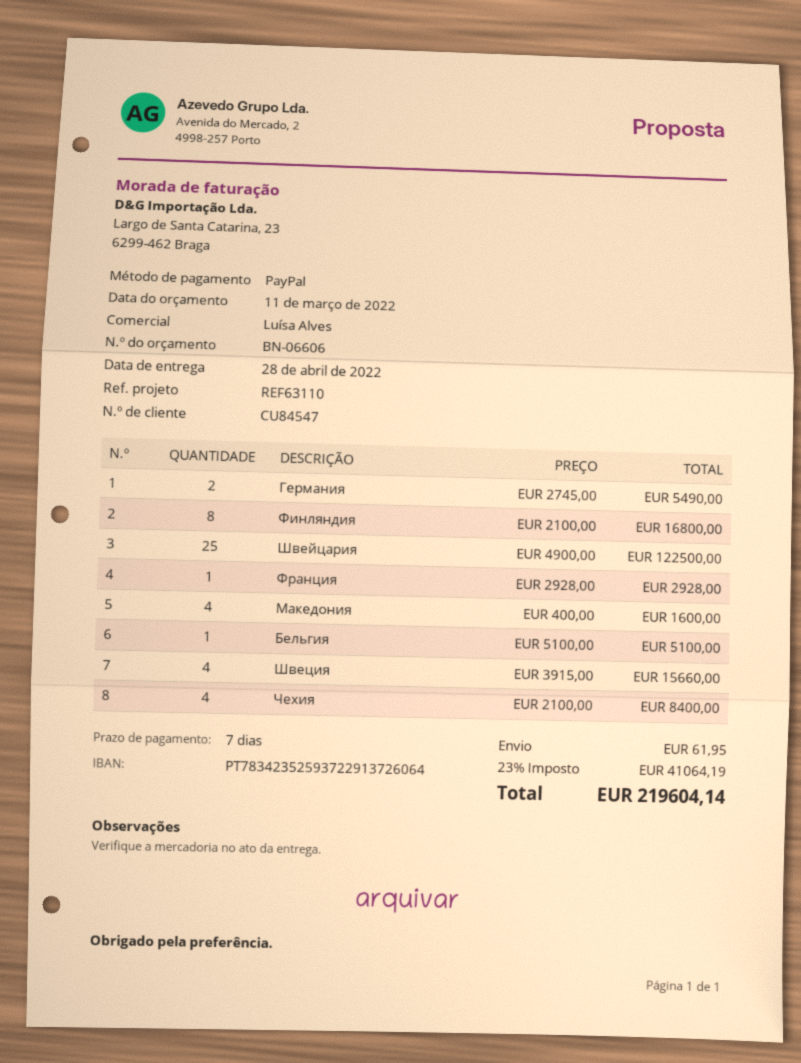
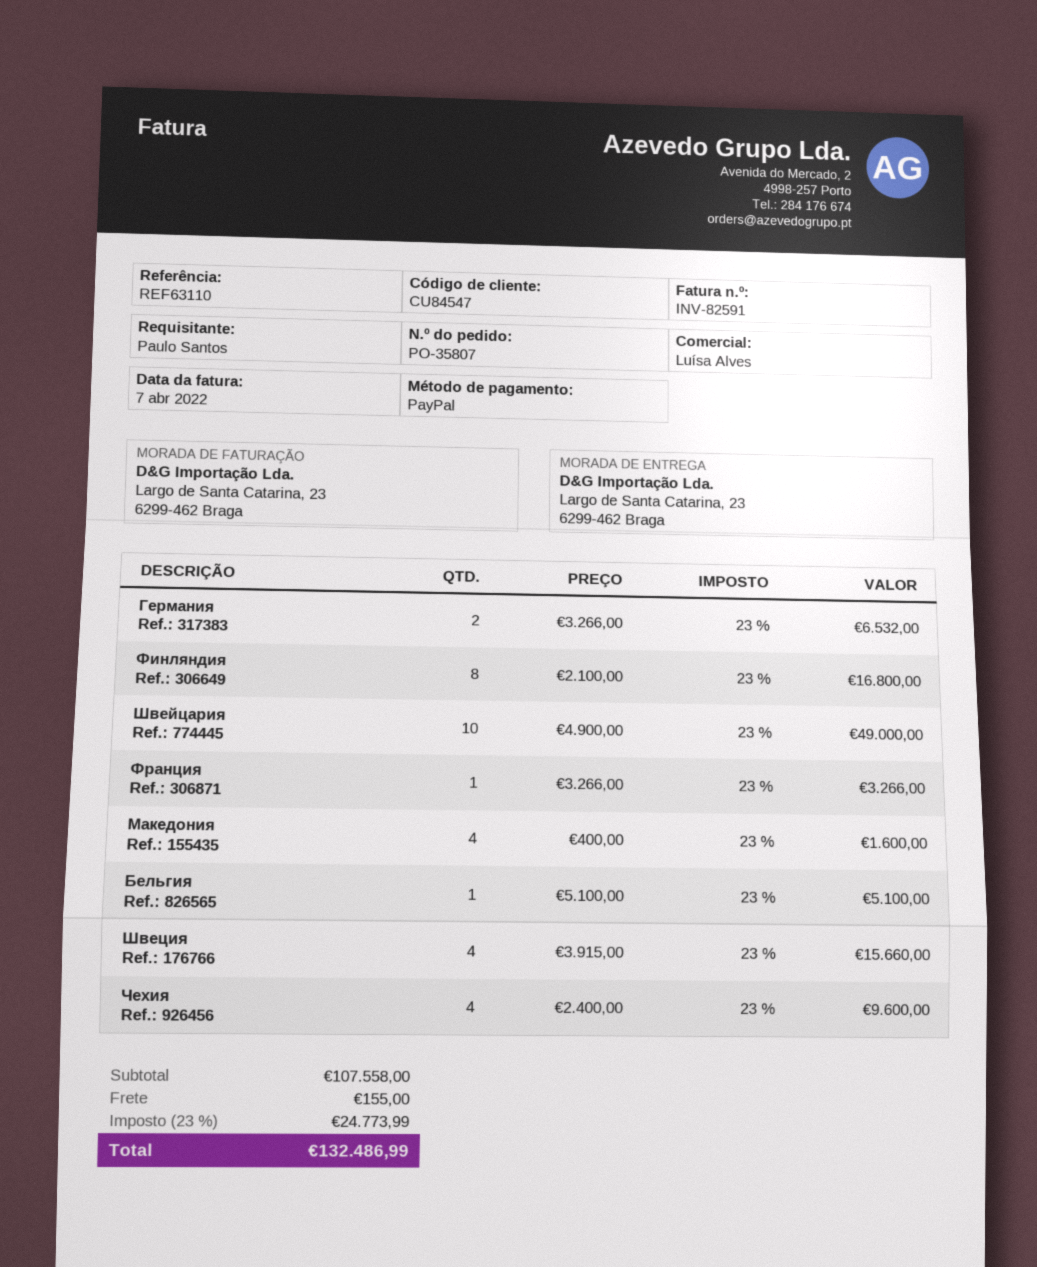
Германия: 2 x 2745.00 = 5490.00 -> 2 x 3266.00 = 6532.00
Швейцария: 25 x 4900.00 = 122500.00 -> 10 x 4900.00 = 49000.00
Франция: 1 x 2928.00 = 2928.00 -> 1 x 3266.00 = 3266.00
Чехия: 4 x 2100.00 = 8400.00 -> 4 x 2400.00 = 9600.00
shipping: 61.95 -> 155.00
tax: 23% = 41064.19 -> 23% = 24773.99
total: 219604.14 -> 132486.99

